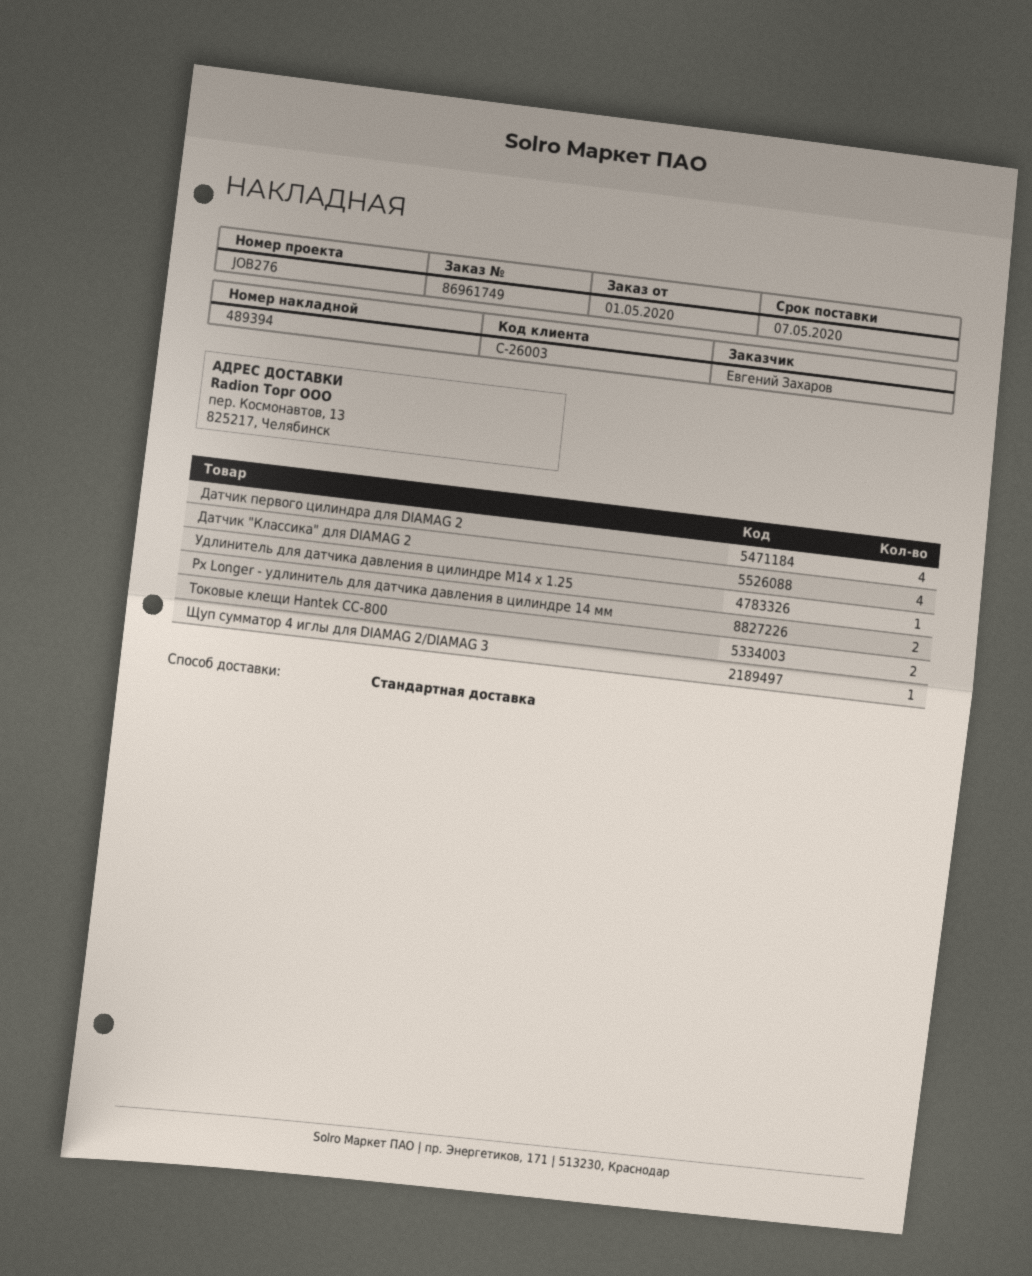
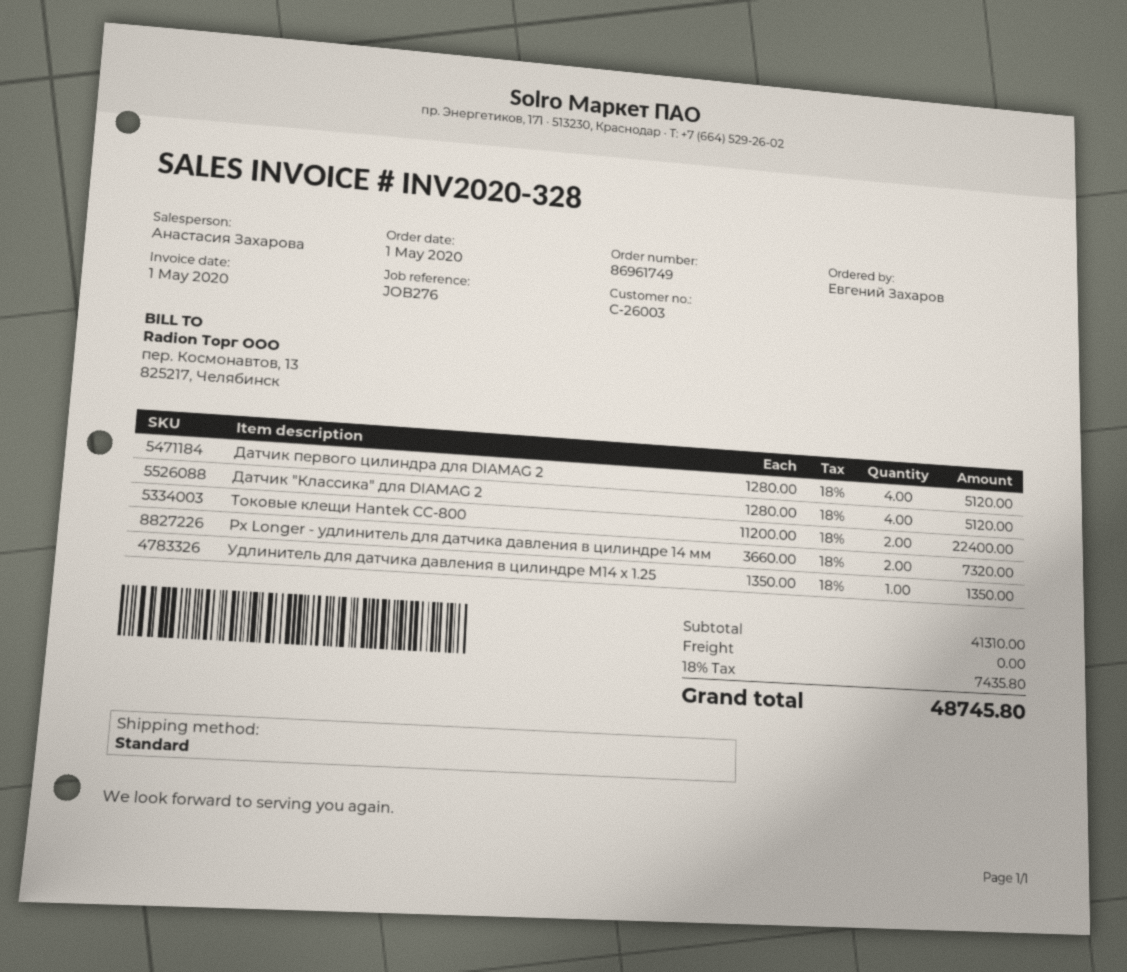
Щуп сумматор 4 иглы для DIAMAG 2/DIAMAG 3: 1 -> none

